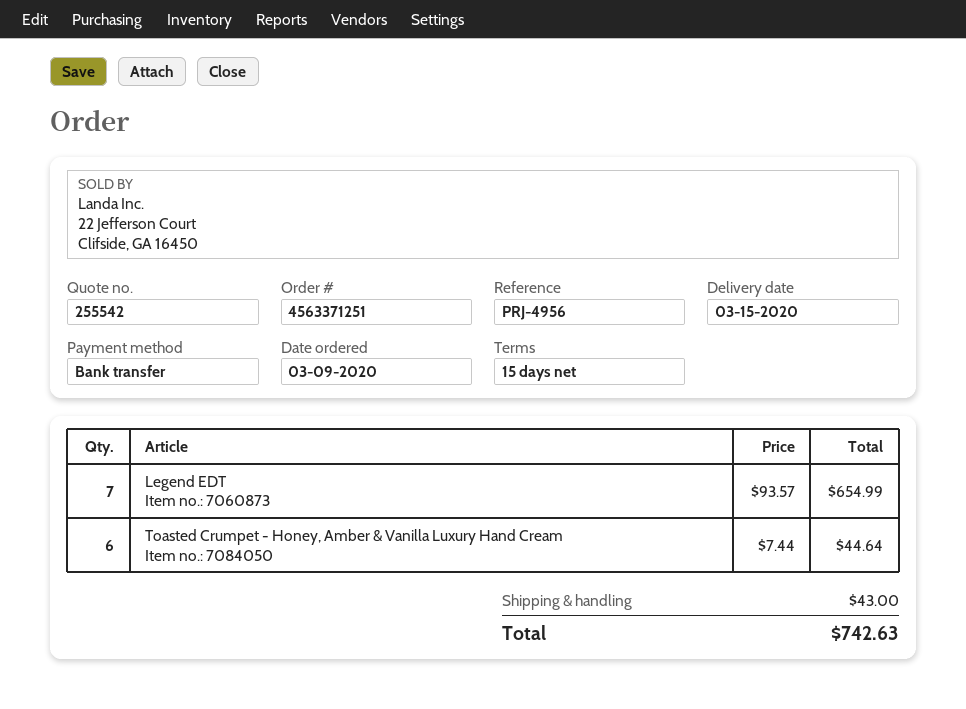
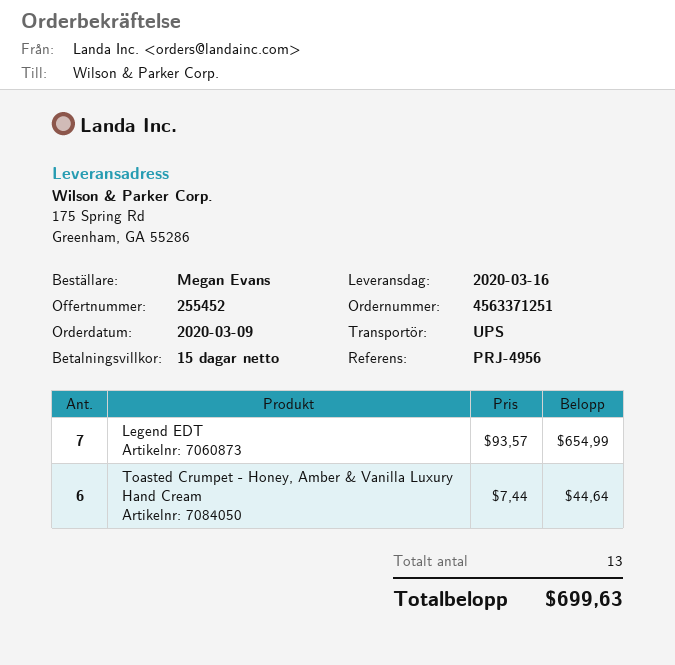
quote number: 255542 -> 255452
delivery date: 2020-03-15 -> 2020-03-16
shipping: 43.00 -> none
total: 742.63 -> 699.63

